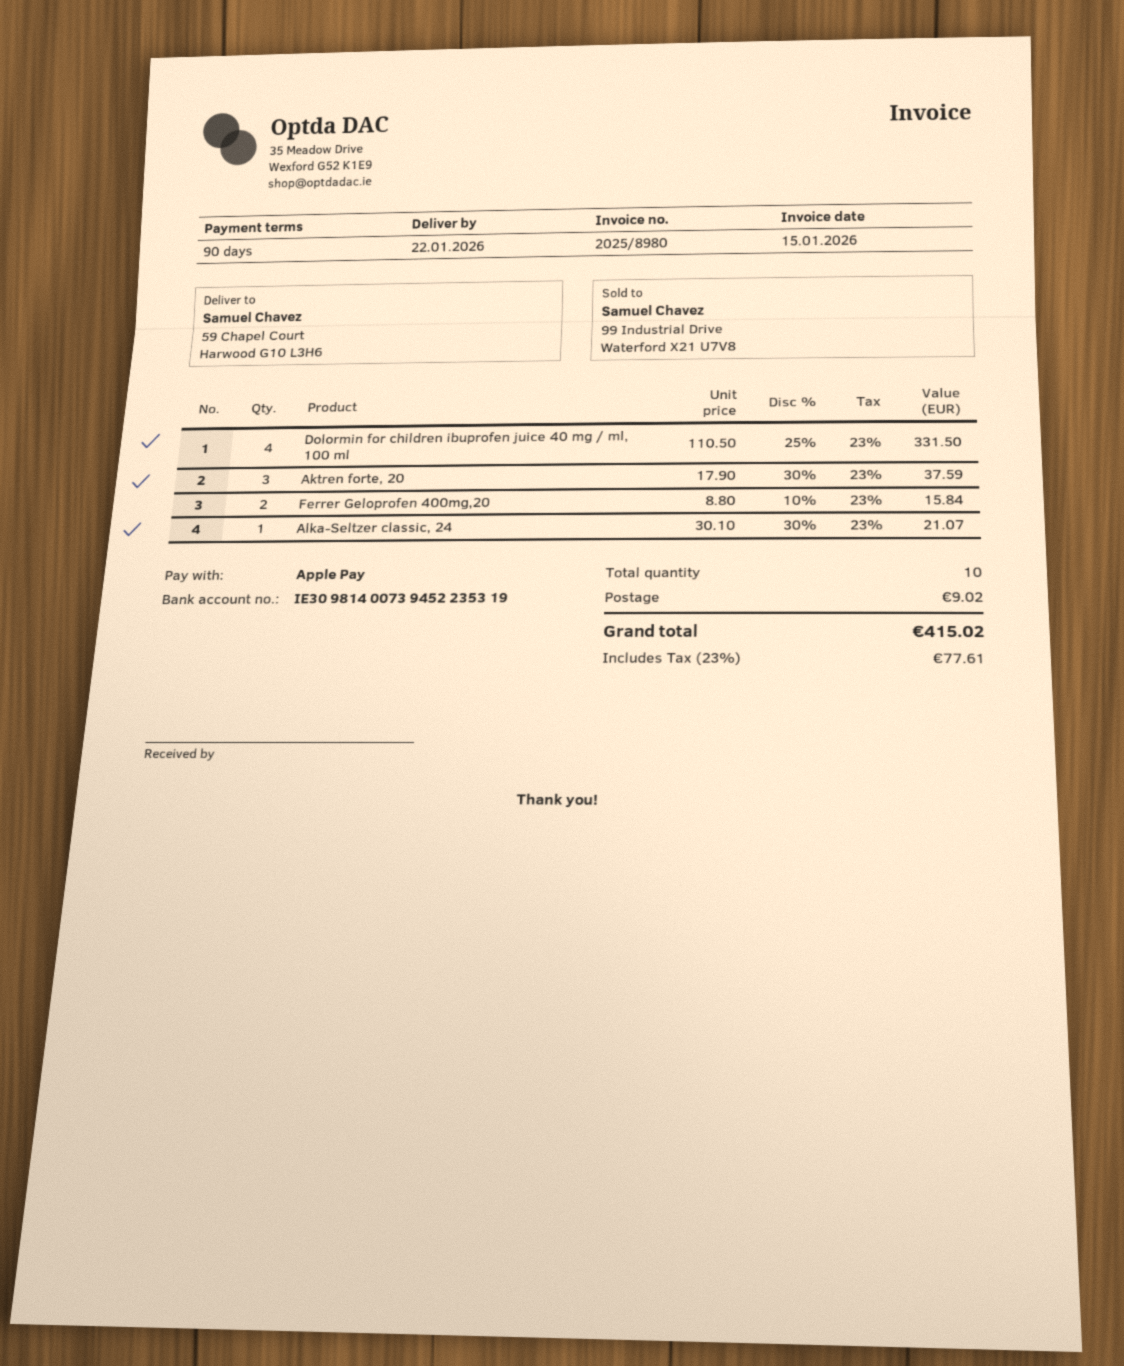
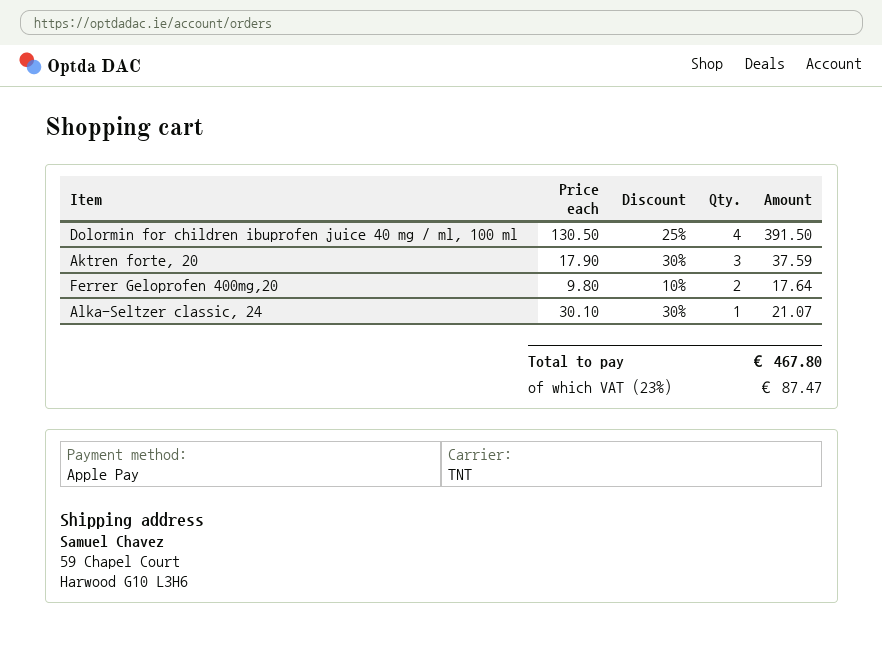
Dolormin for children ibuprofen juice 40 mg / ml, 100 ml: 4 x 110.50 - 25% = 331.50 -> 4 x 130.50 - 25% = 391.50
Ferrer Geloprofen 400mg,20: 2 x 8.80 - 10% = 15.84 -> 2 x 9.80 - 10% = 17.64
shipping: 9.02 -> none
tax: 23% = 77.61 -> 23% = 87.47
total: 415.02 -> 467.80

